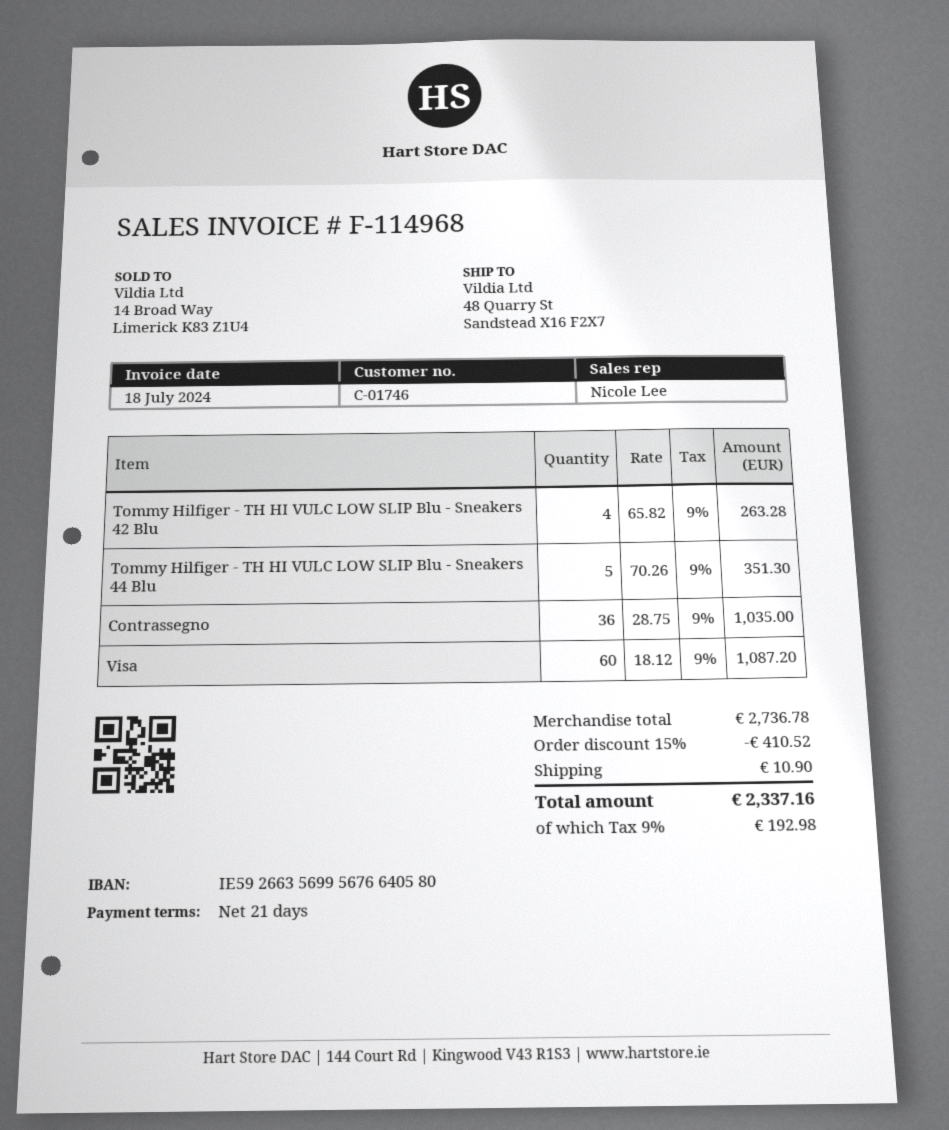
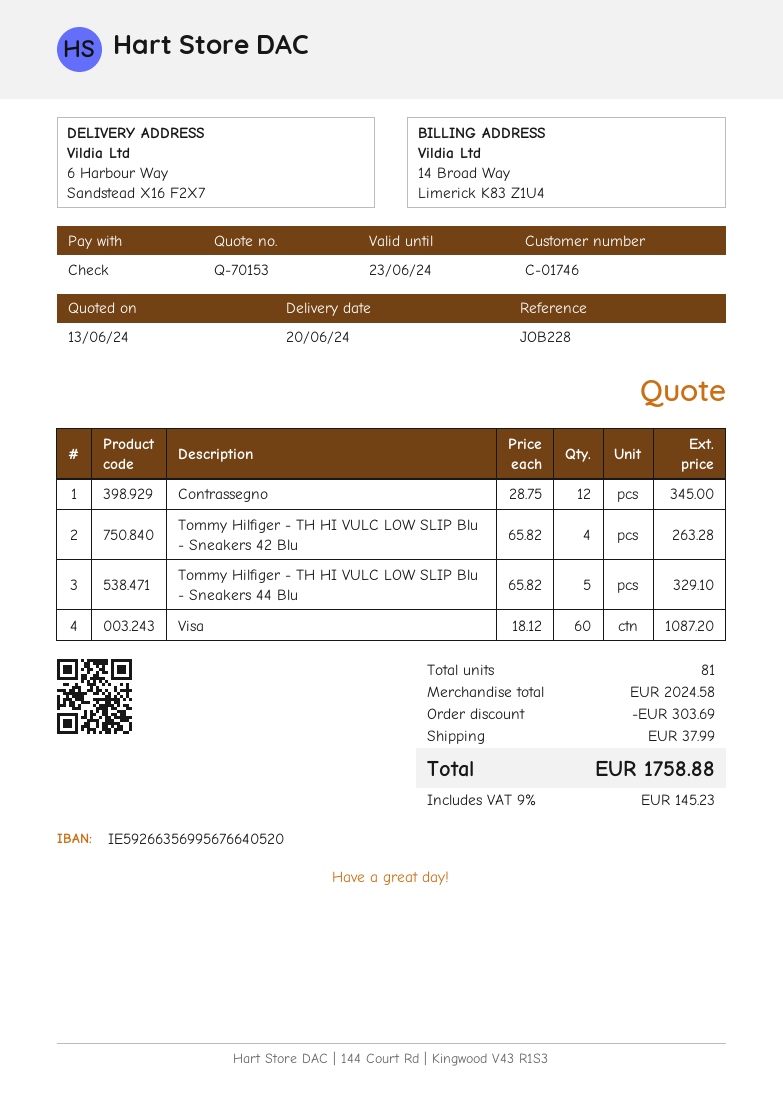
bank account: IE59266356995676640580 -> IE59266356995676640520
ship to: 48 Quarry St, Sandstead X16 F2X7 -> 6 Harbour Way, Sandstead X16 F2X7
Tommy Hilfiger - TH HI VULC LOW SLIP Blu - Sneakers 44 Blu: 5 x 70.26 = 351.30 -> 5 x 65.82 = 329.10
Contrassegno: 36 x 28.75 = 1035.00 -> 12 x 28.75 = 345.00
subtotal: 2736.78 -> 2024.58
discount: 410.52 -> 303.69
shipping: 10.90 -> 37.99
tax: 9% = 192.98 -> 9% = 145.23
total: 2337.16 -> 1758.88

